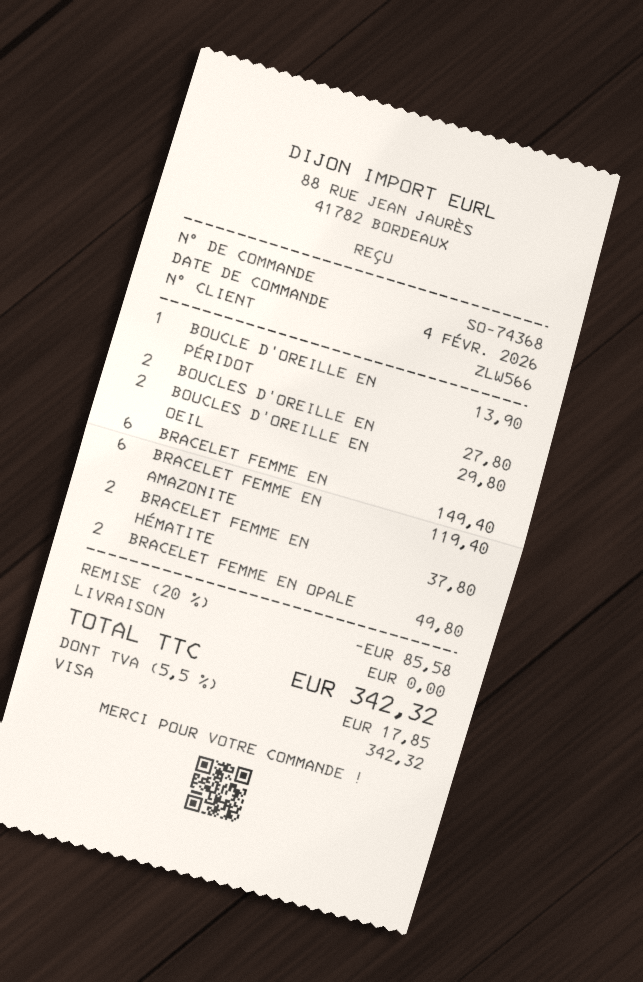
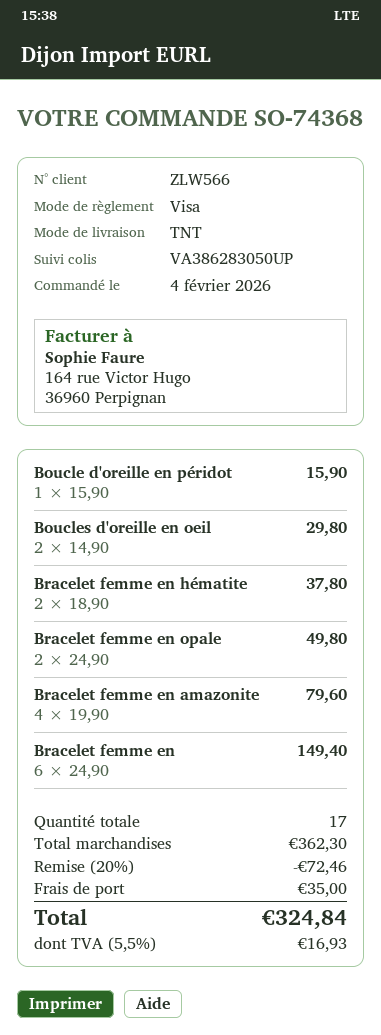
BOUCLE D'OREILLE EN PÉRIDOT: 1 for 13.90 -> 1 for 15.90
BOUCLES D'OREILLE EN: 2 for 27.80 -> none
BRACELET FEMME EN AMAZONITE: 6 for 119.40 -> 4 for 79.60
discount: 20% = 85.58 -> 20% = 72.46
shipping: 0.00 -> 35.00
tax: 5.5% = 17.85 -> 5.5% = 16.93
total: 342.32 -> 324.84

